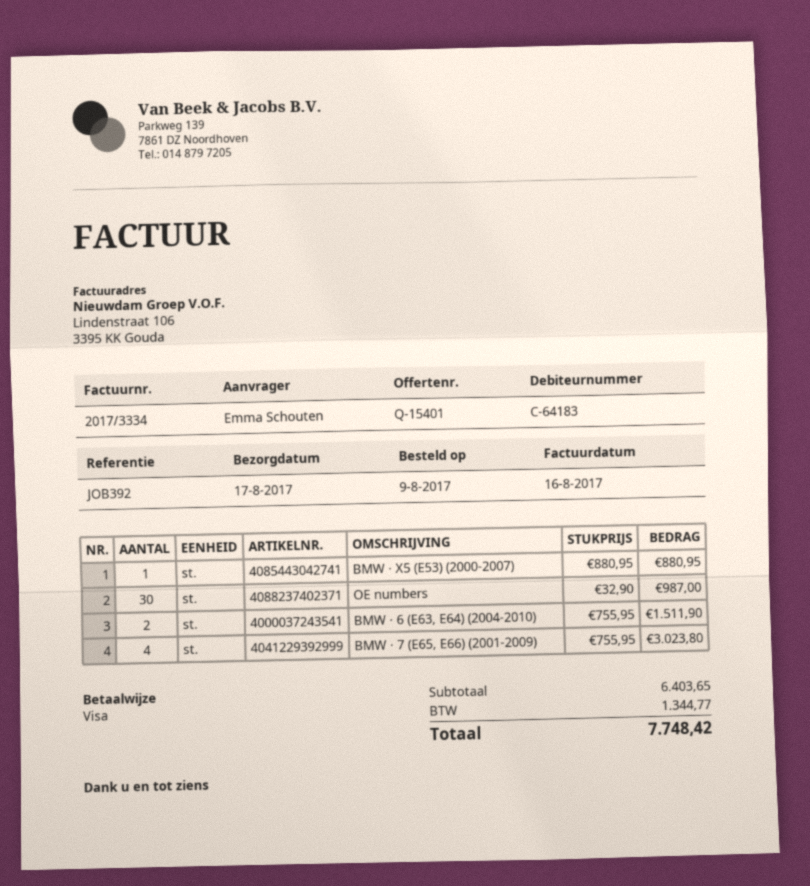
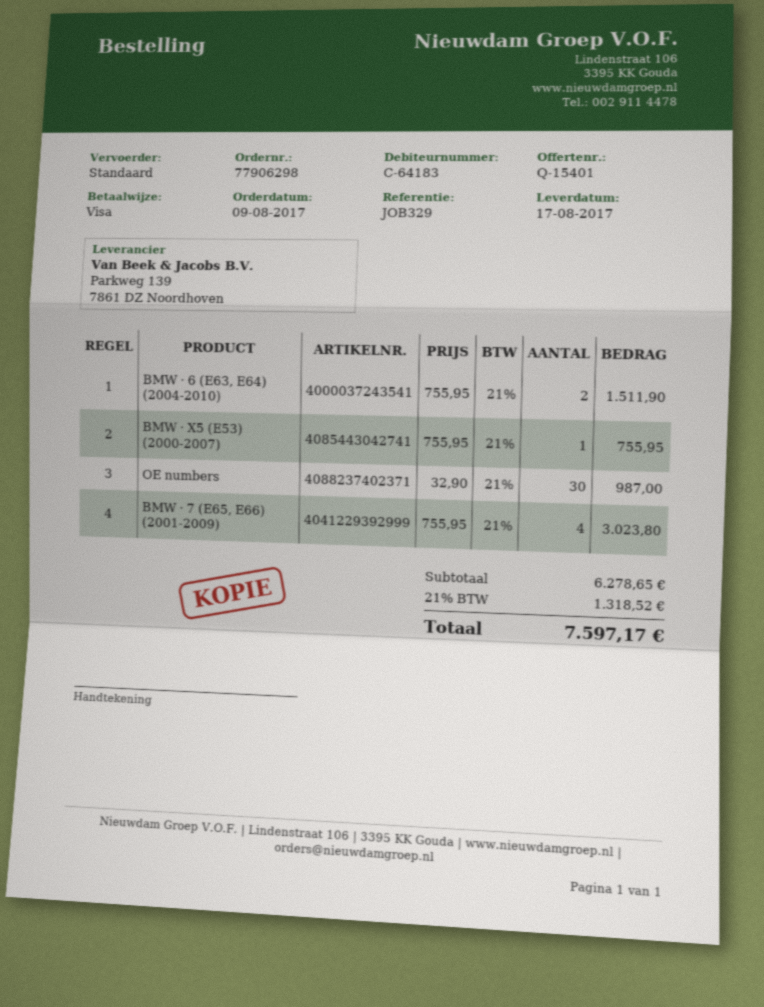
reference: JOB392 -> JOB329
BMW · X5 (E53) (2000-2007): 1 x 880.95 = 880.95 -> 1 x 755.95 = 755.95
subtotal: 6403.65 -> 6278.65
tax: 1344.77 -> 1318.52
total: 7748.42 -> 7597.17

